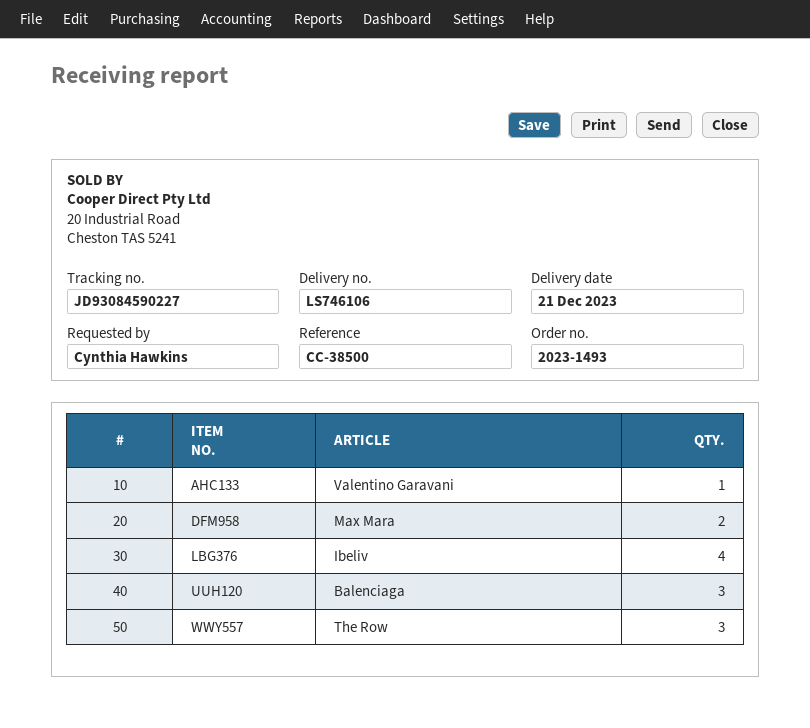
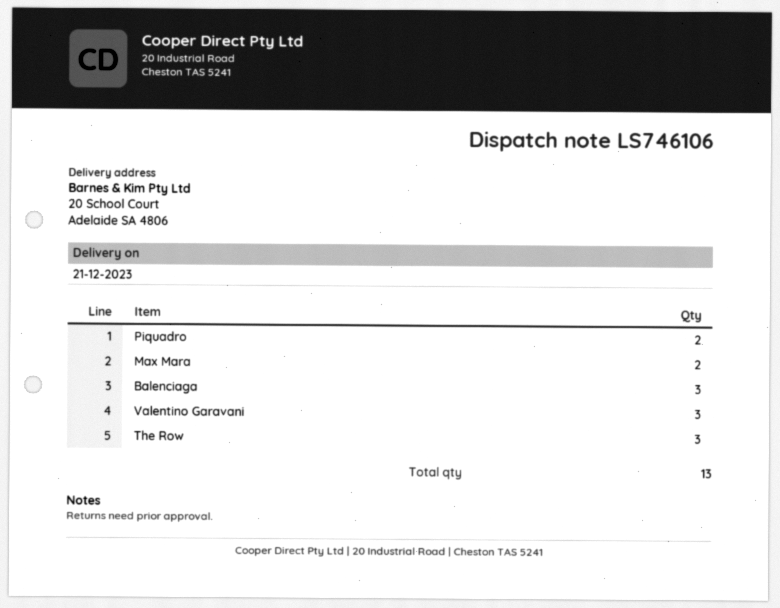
Valentino Garavani: 1 -> 3
Ibeliv: 4 -> none
Piquadro: none -> 2

